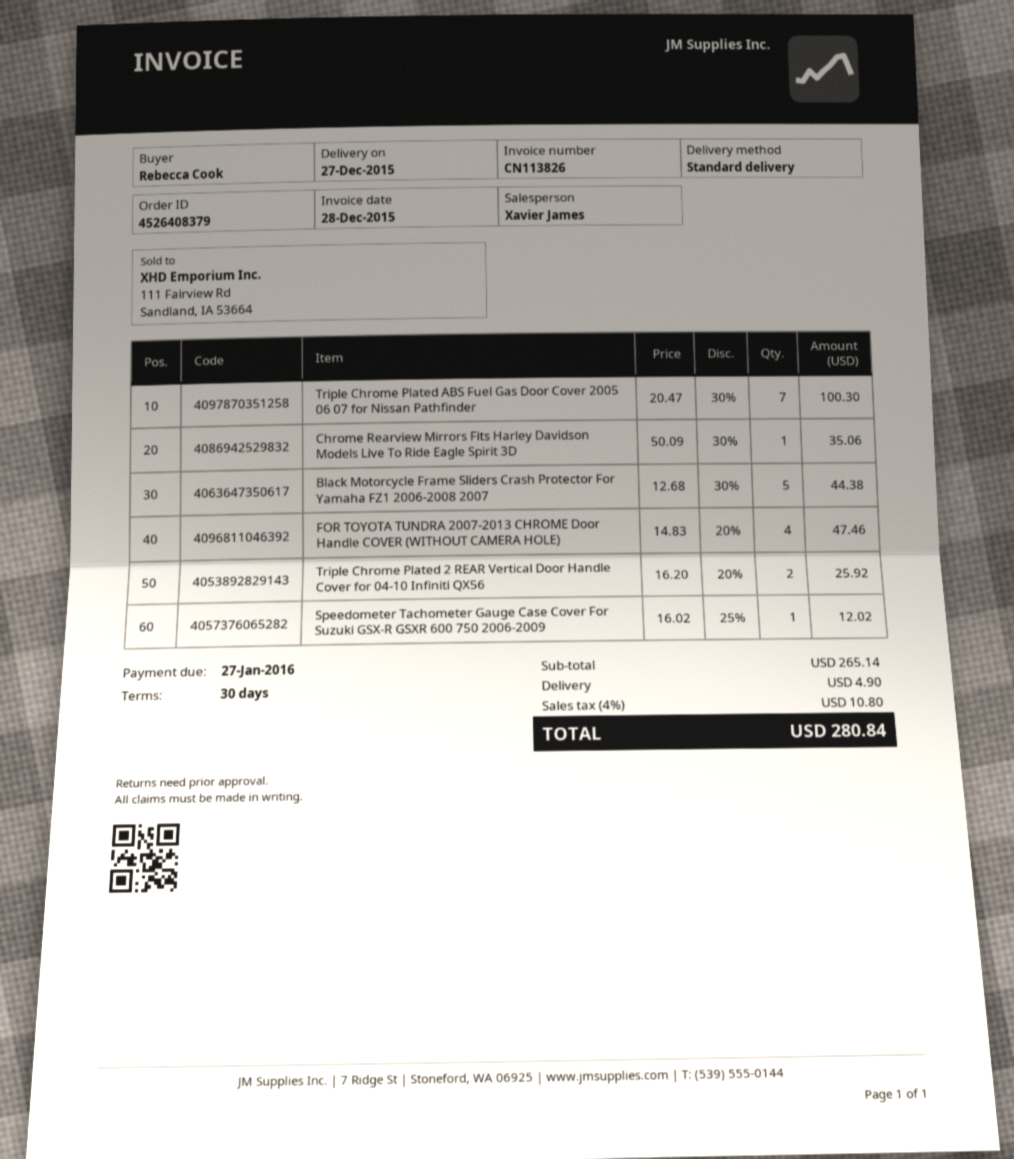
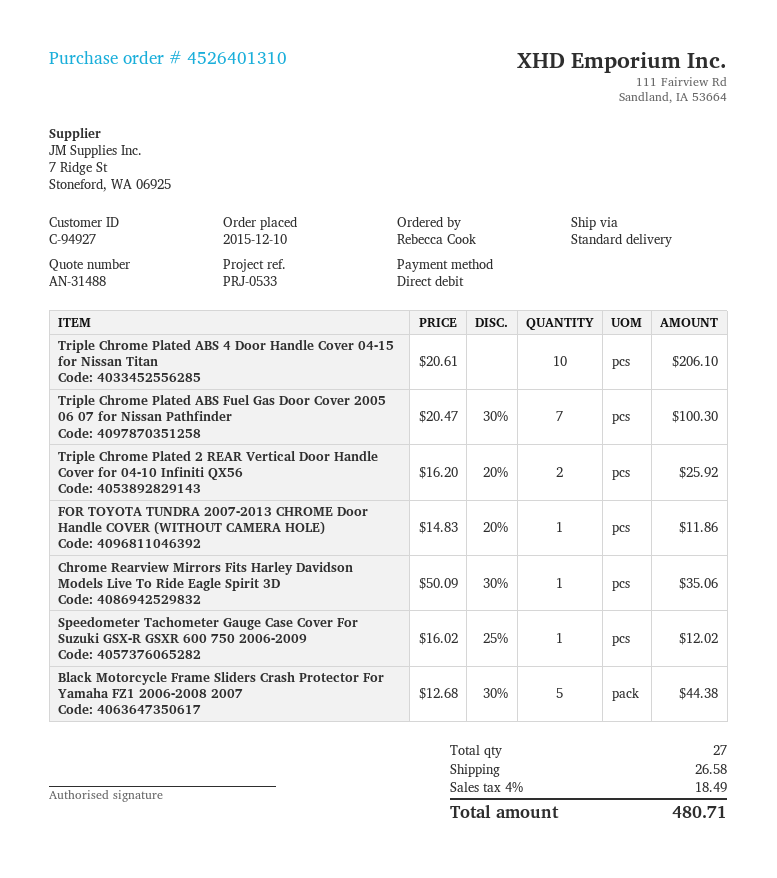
order number: 4526408379 -> 4526401310
FOR TOYOTA TUNDRA 2007-2013 CHROME Door Handle COVER (WITHOUT CAMERA HOLE): 4 x 14.83 - 20% = 47.46 -> 1 x 14.83 - 20% = 11.86
Triple Chrome Plated ABS 4 Door Handle Cover 04-15 for Nissan Titan: none -> 10 x 20.61 = 206.10
shipping: 4.90 -> 26.58
tax: 4% = 10.80 -> 4% = 18.49
total: 280.84 -> 480.71

